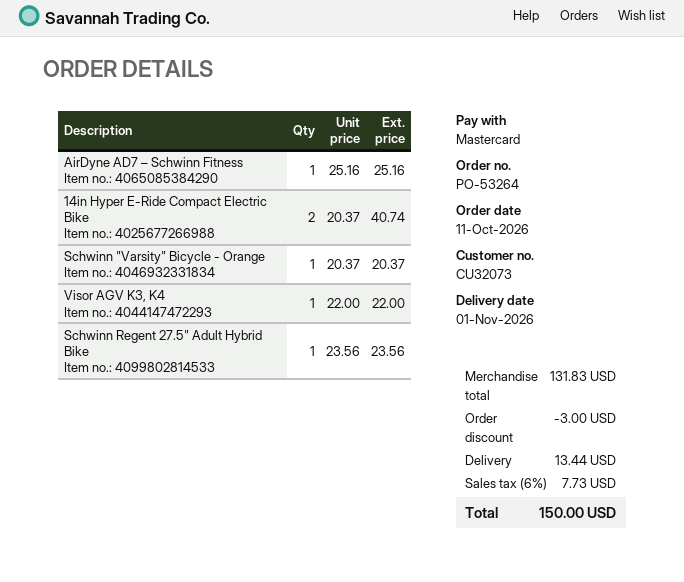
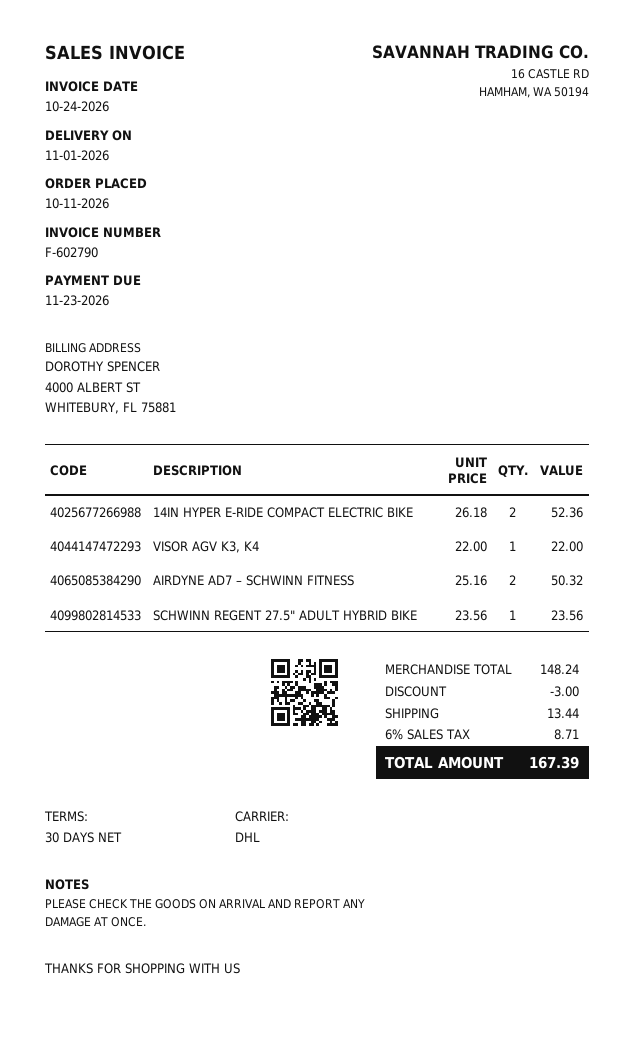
AirDyne AD7 – Schwinn Fitness: 1 x 25.16 = 25.16 -> 2 x 25.16 = 50.32
14in Hyper E-Ride Compact Electric Bike: 2 x 20.37 = 40.74 -> 2 x 26.18 = 52.36
Schwinn "Varsity" Bicycle - Orange: 1 x 20.37 = 20.37 -> none
subtotal: 131.83 -> 148.24
tax: 6% = 7.73 -> 6% = 8.71
total: 150.00 -> 167.39

